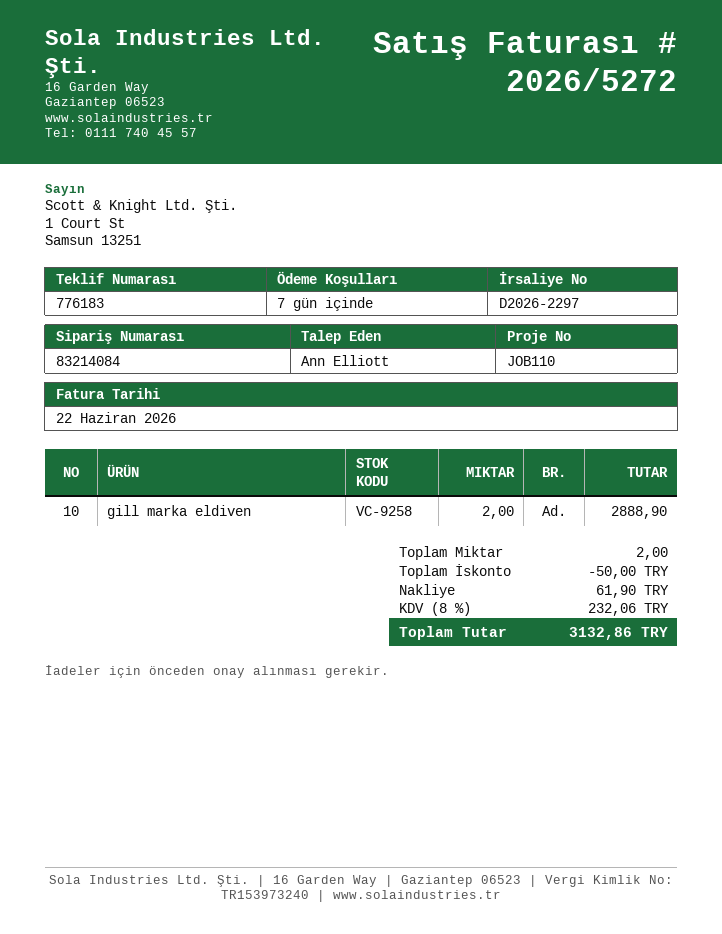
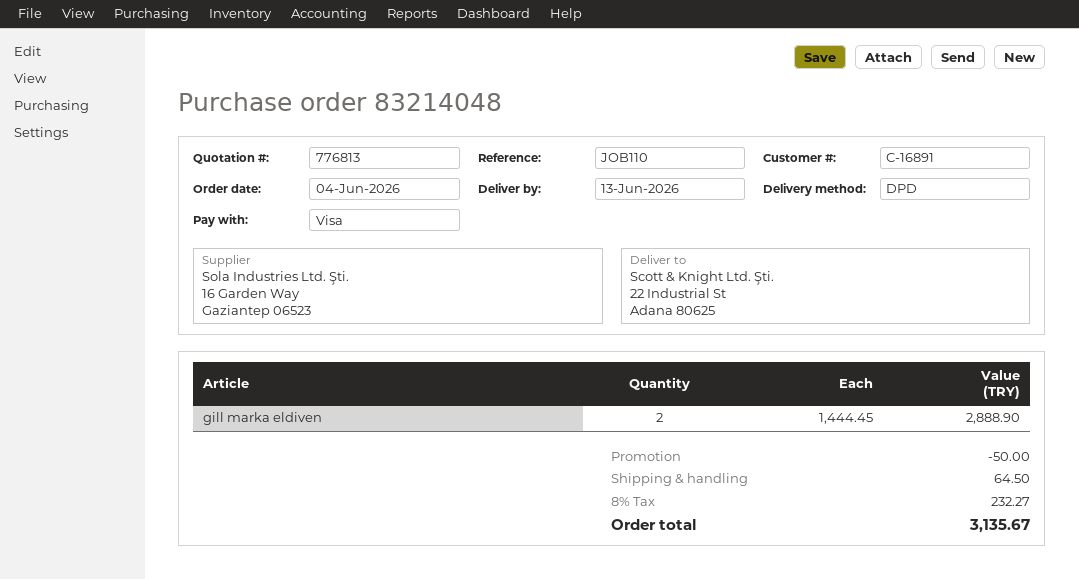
quote number: 776183 -> 776813
order number: 83214084 -> 83214048
shipping: 61.90 -> 64.50
tax: 8% = 232.06 -> 8% = 232.27
total: 3132.86 -> 3135.67

